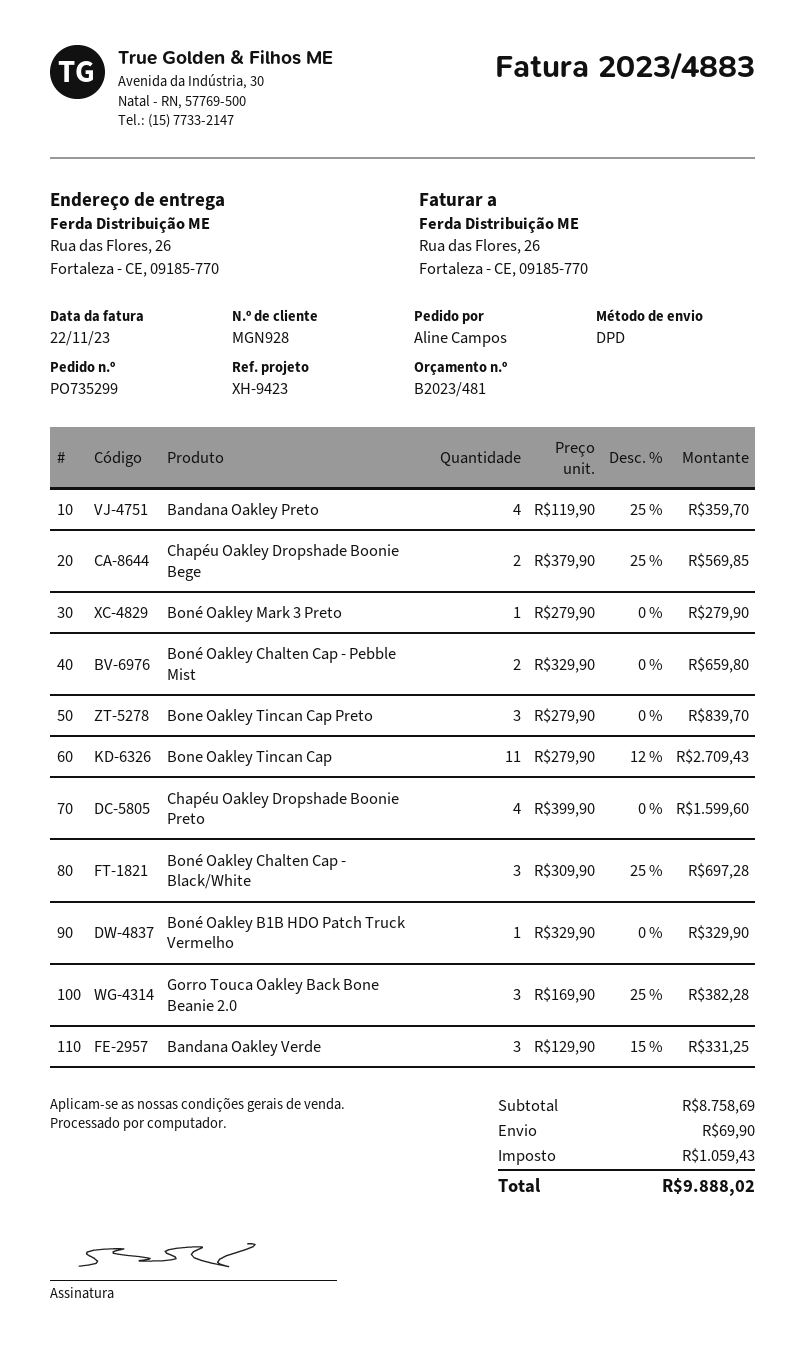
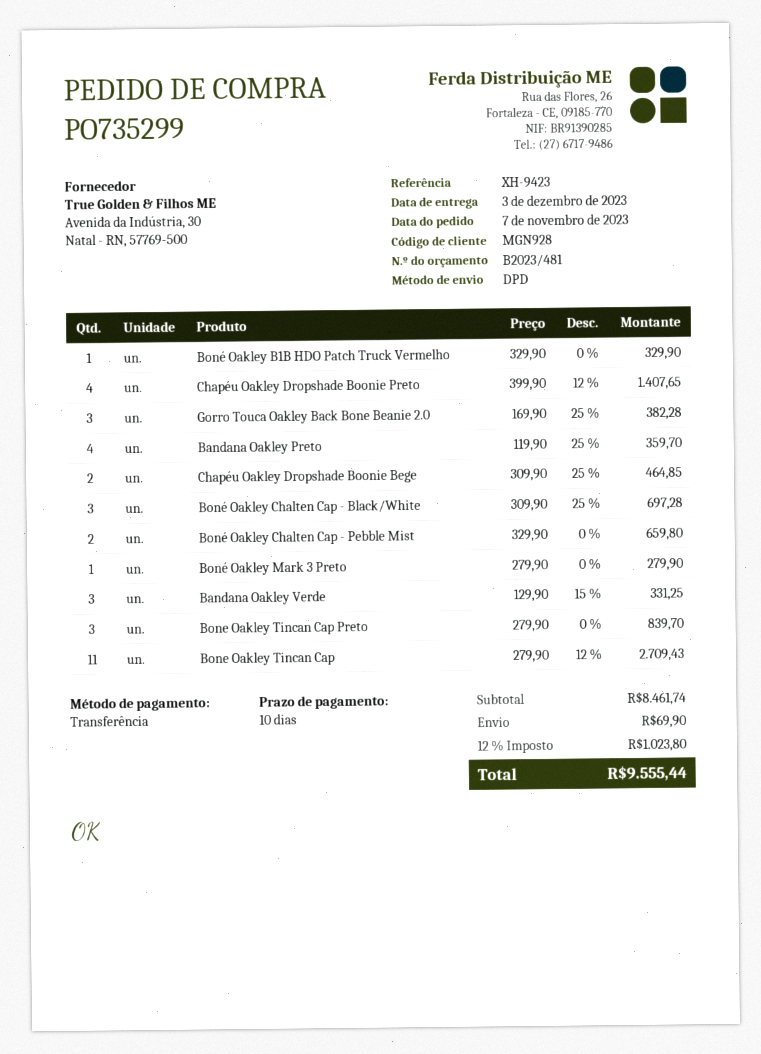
Chapéu Oakley Dropshade Boonie Bege: 2 x 379.90 - 25% = 569.85 -> 2 x 309.90 - 25% = 464.85
Chapéu Oakley Dropshade Boonie Preto: 4 x 399.90 = 1599.60 -> 4 x 399.90 - 12% = 1407.65
subtotal: 8758.69 -> 8461.74
tax: 1059.43 -> 1023.80
total: 9888.02 -> 9555.44

